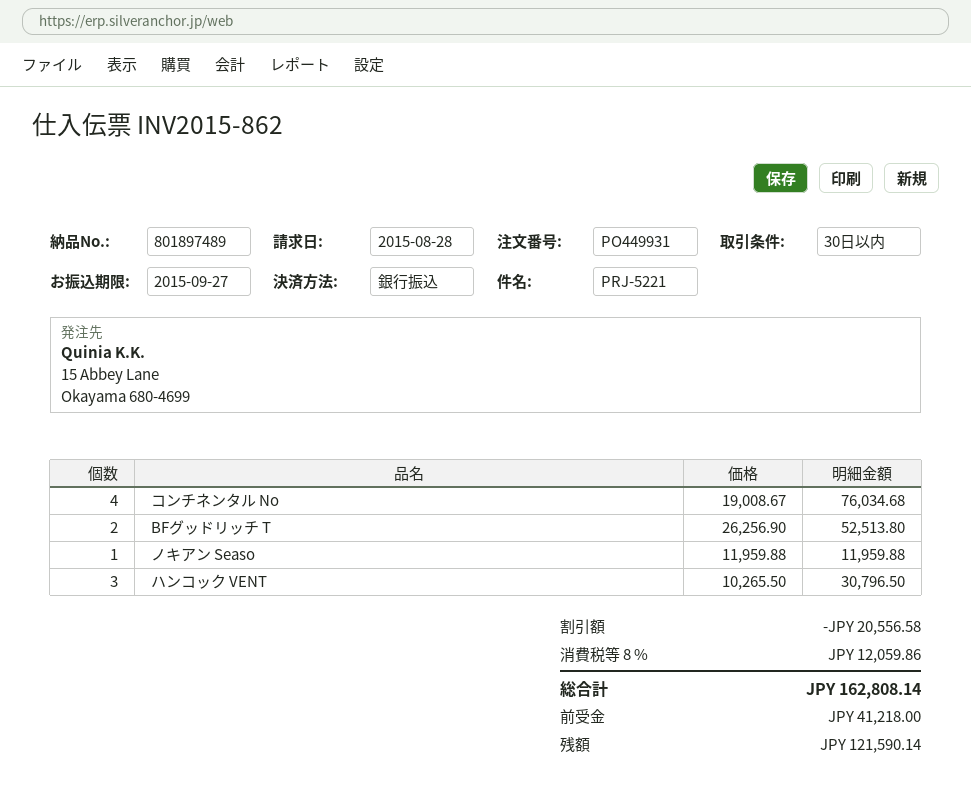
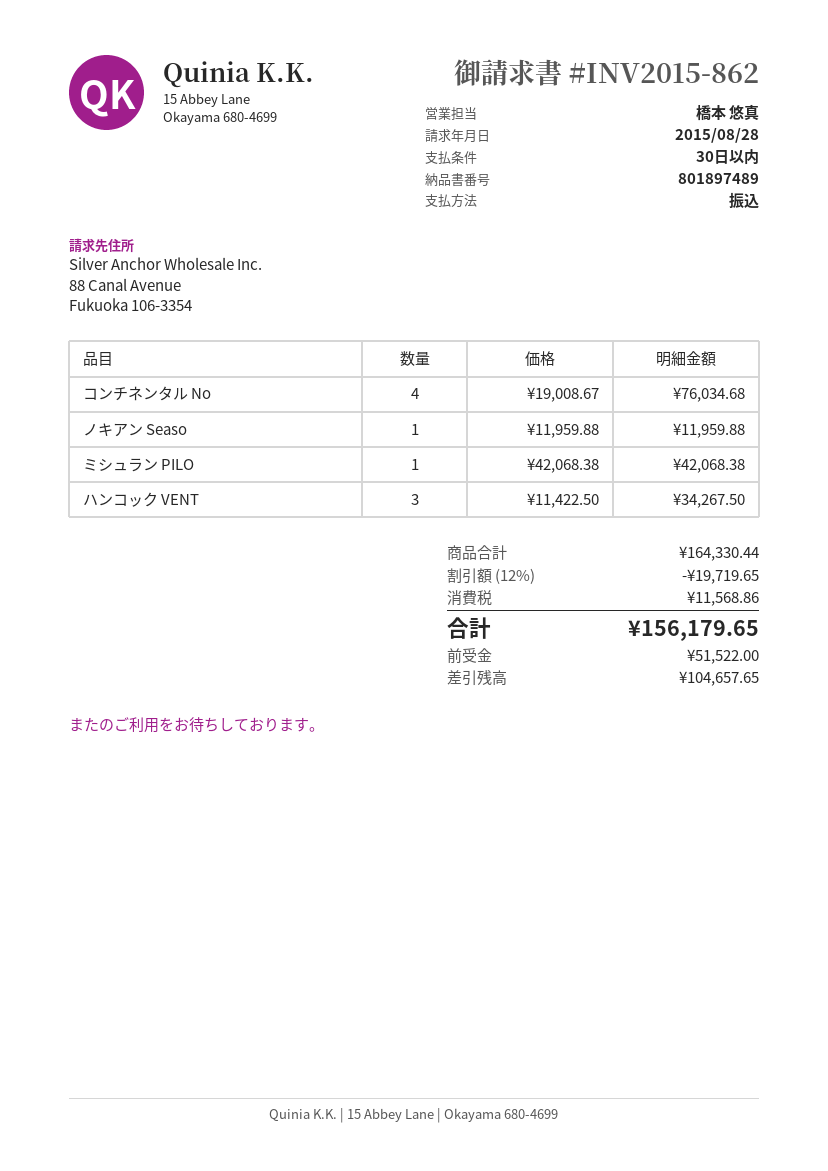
BFグッドリッチ T: 2 x 26256.90 = 52513.80 -> none
ハンコック VENT: 3 x 10265.50 = 30796.50 -> 3 x 11422.50 = 34267.50
ミシュラン PILO: none -> 1 x 42068.38 = 42068.38
discount: 20556.58 -> 19719.65
tax: 12059.86 -> 11568.86
total: 162808.14 -> 156179.65
deposit: 41218.00 -> 51522.00
balance: 121590.14 -> 104657.65

